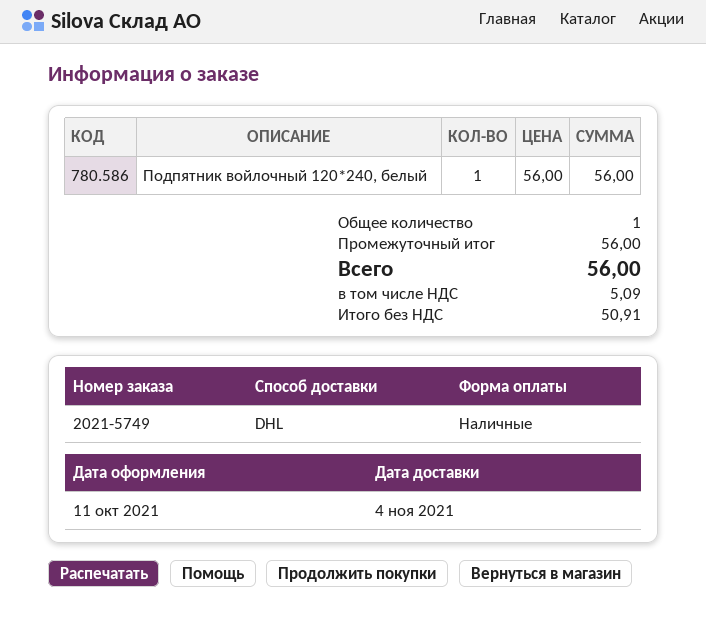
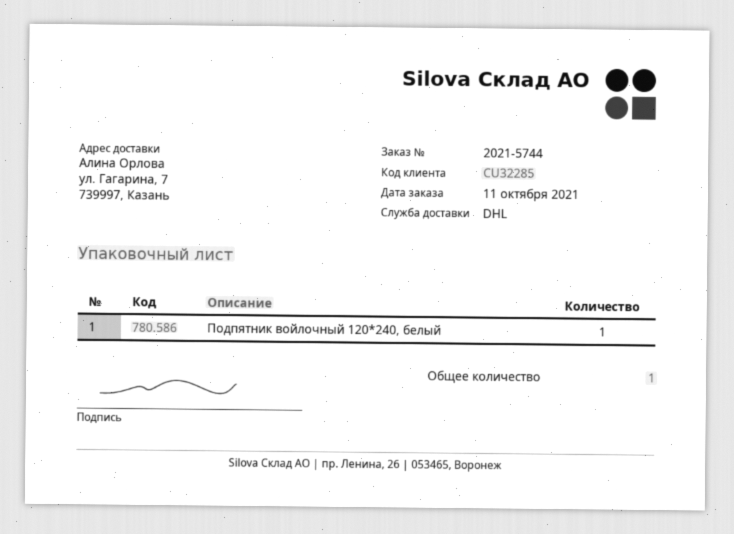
order number: 2021-5749 -> 2021-5744

